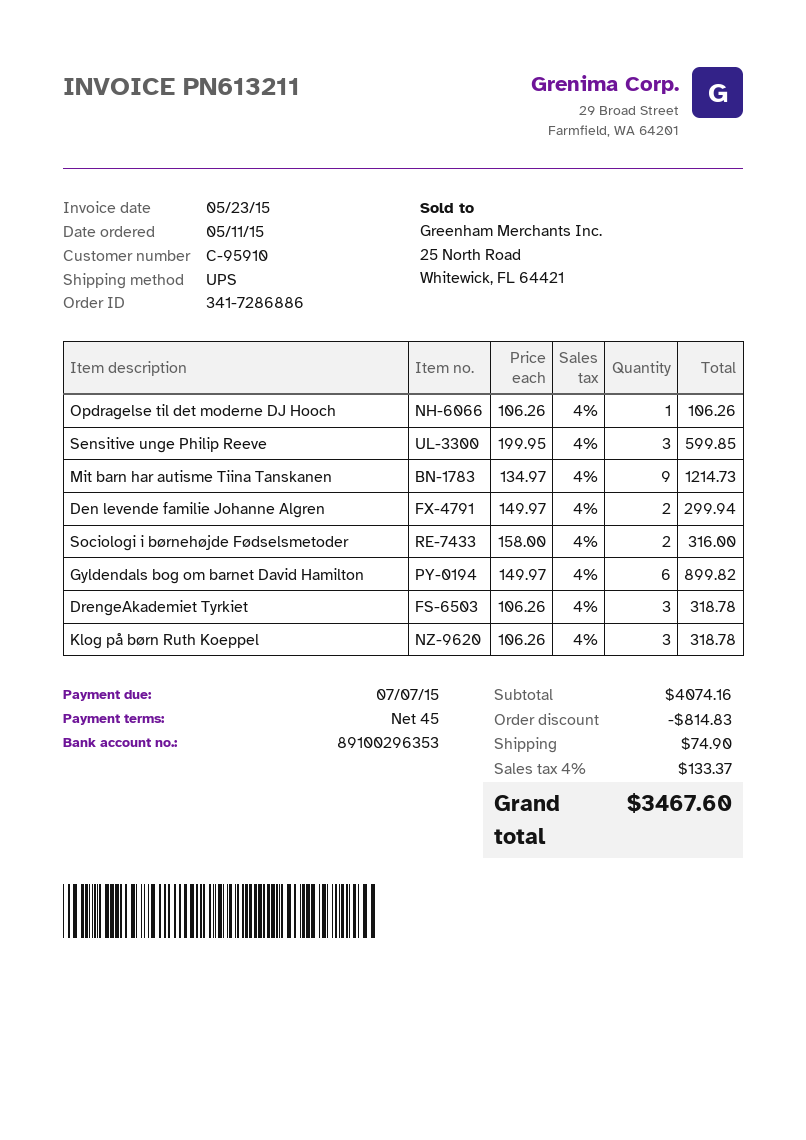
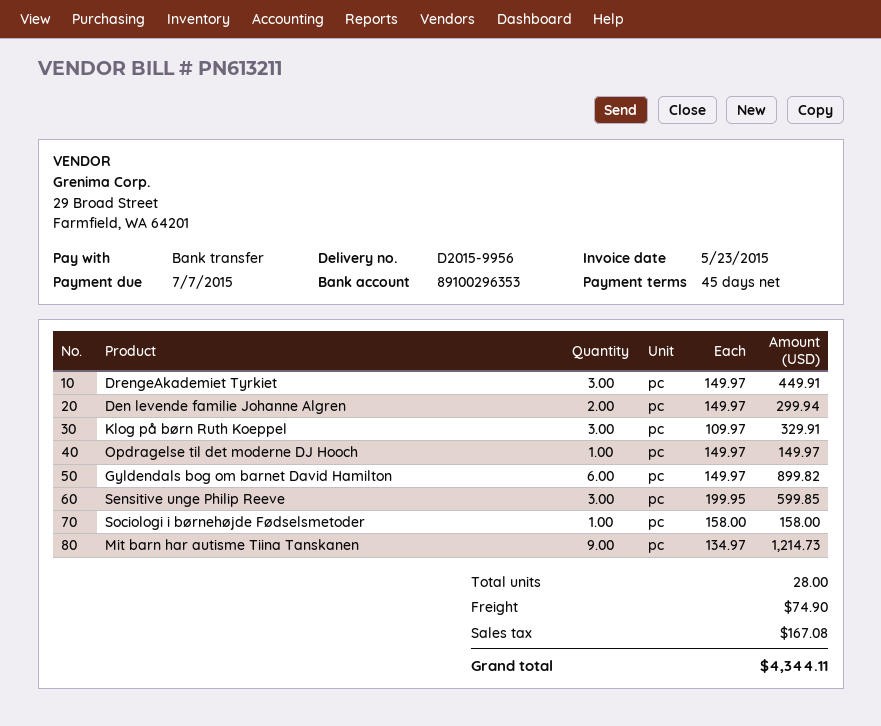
Opdragelse til det moderne DJ Hooch: 1 x 106.26 = 106.26 -> 1 x 149.97 = 149.97
Sociologi i børnehøjde Fødselsmetoder: 2 x 158.00 = 316.00 -> 1 x 158.00 = 158.00
DrengeAkademiet Tyrkiet: 3 x 106.26 = 318.78 -> 3 x 149.97 = 449.91
Klog på børn Ruth Koeppel: 3 x 106.26 = 318.78 -> 3 x 109.97 = 329.91
discount: 814.83 -> none
tax: 133.37 -> 167.08
total: 3467.60 -> 4344.11

